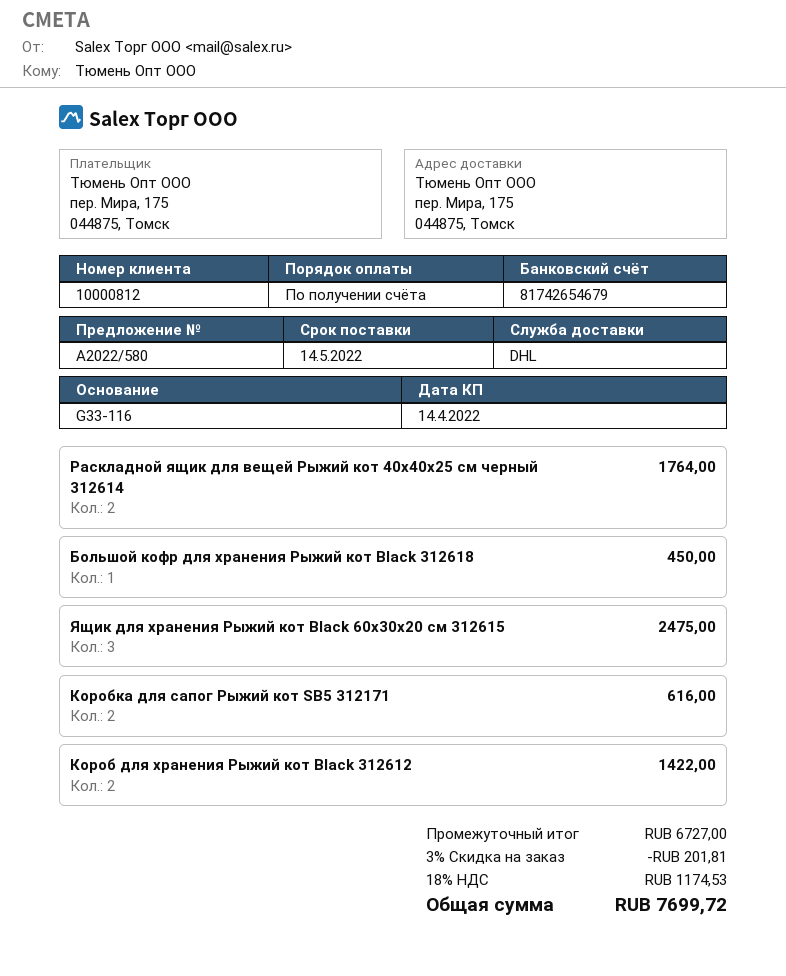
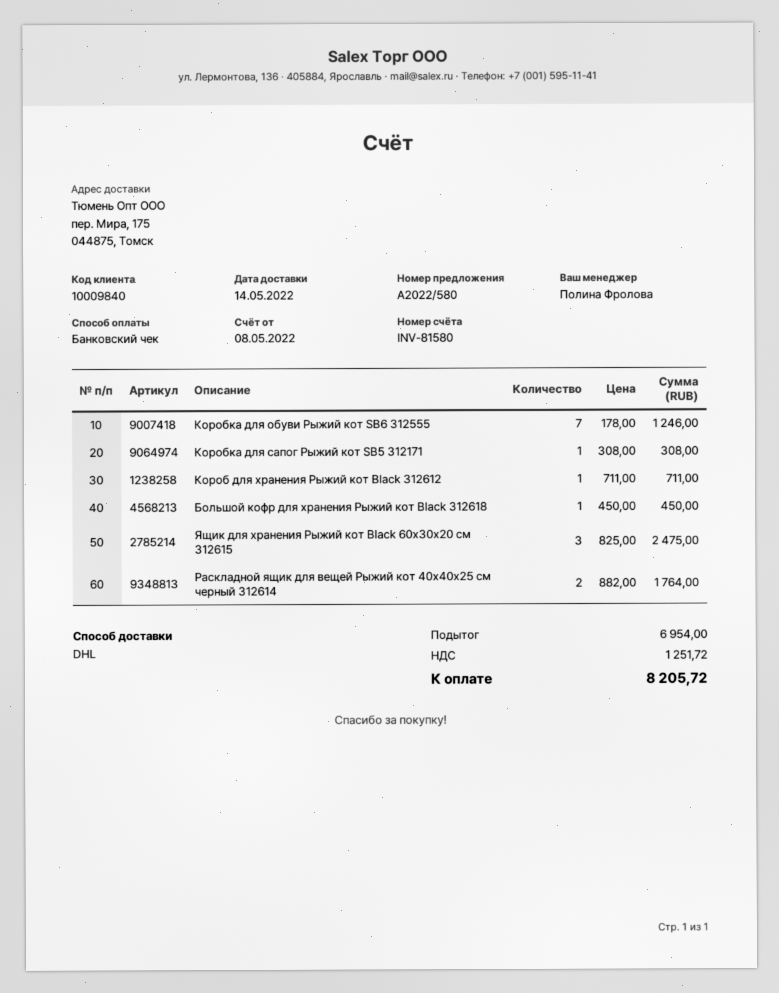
customer number: 10000812 -> 10009840
Коробка для сапог Рыжий кот SB5 312171: 2 for 616.00 -> 1 for 308.00
Короб для хранения Рыжий кот Black 312612: 2 for 1422.00 -> 1 for 711.00
Коробка для обуви Рыжий кот SB6 312555: none -> 7 for 1246.00
subtotal: 6727.00 -> 6954.00
discount: 3% = 201.81 -> none
tax: 1174.53 -> 1251.72
total: 7699.72 -> 8205.72

